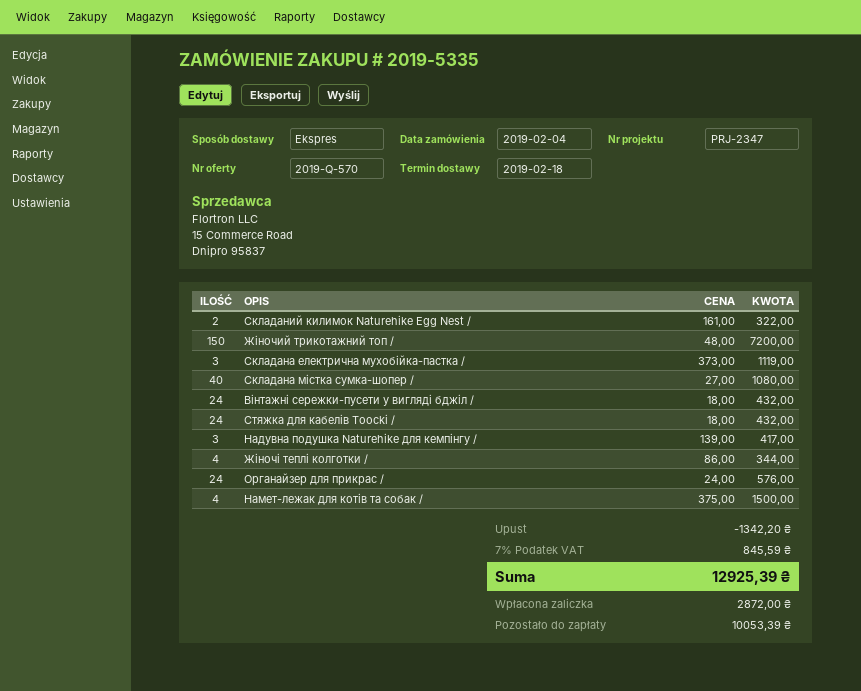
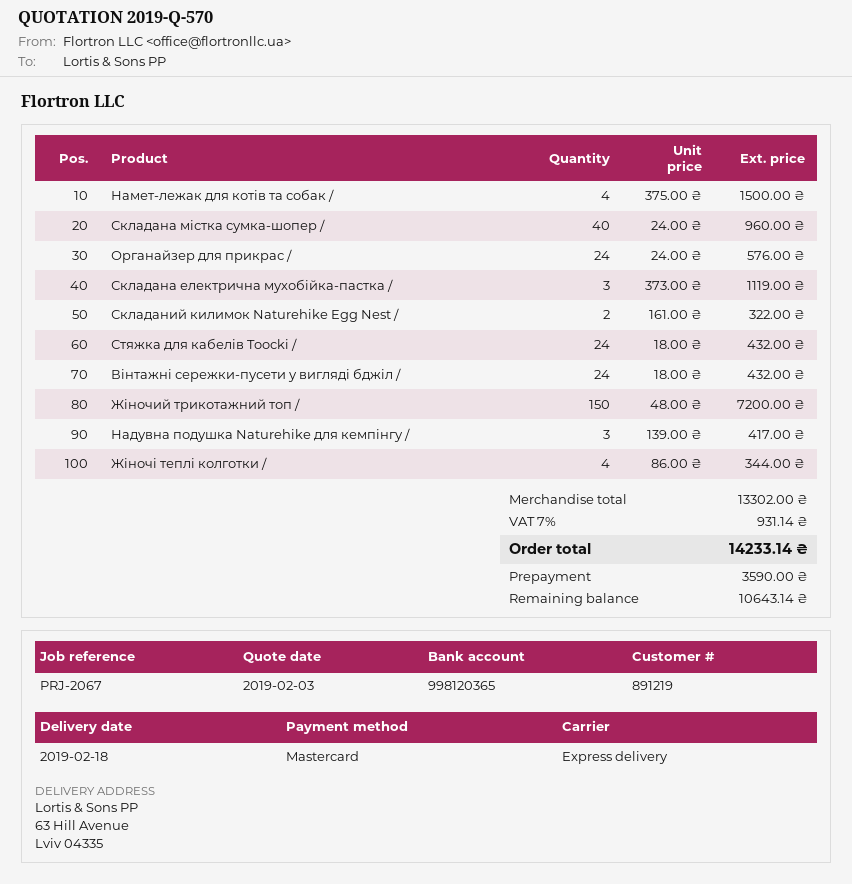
reference: PRJ-2347 -> PRJ-2067
Складана містка сумка-шопер /: 40 x 27.00 = 1080.00 -> 40 x 24.00 = 960.00
discount: 1342.20 -> none
tax: 7% = 845.59 -> 7% = 931.14
total: 12925.39 -> 14233.14
deposit: 2872.00 -> 3590.00
balance: 10053.39 -> 10643.14

